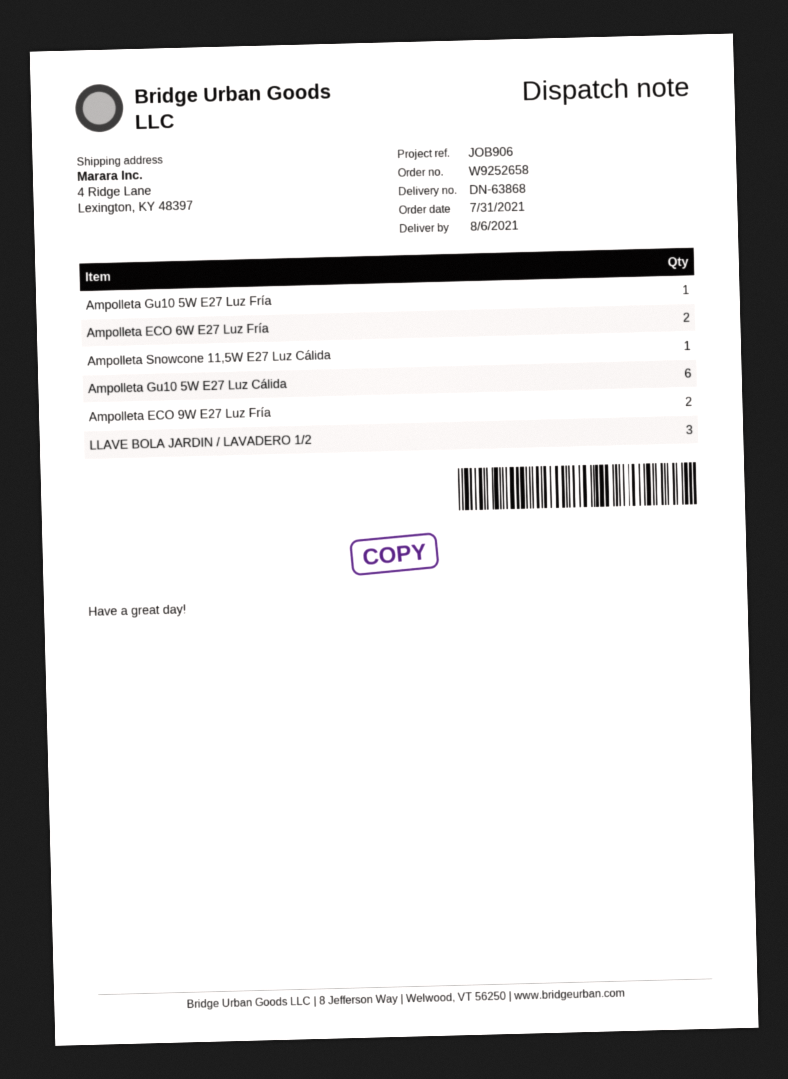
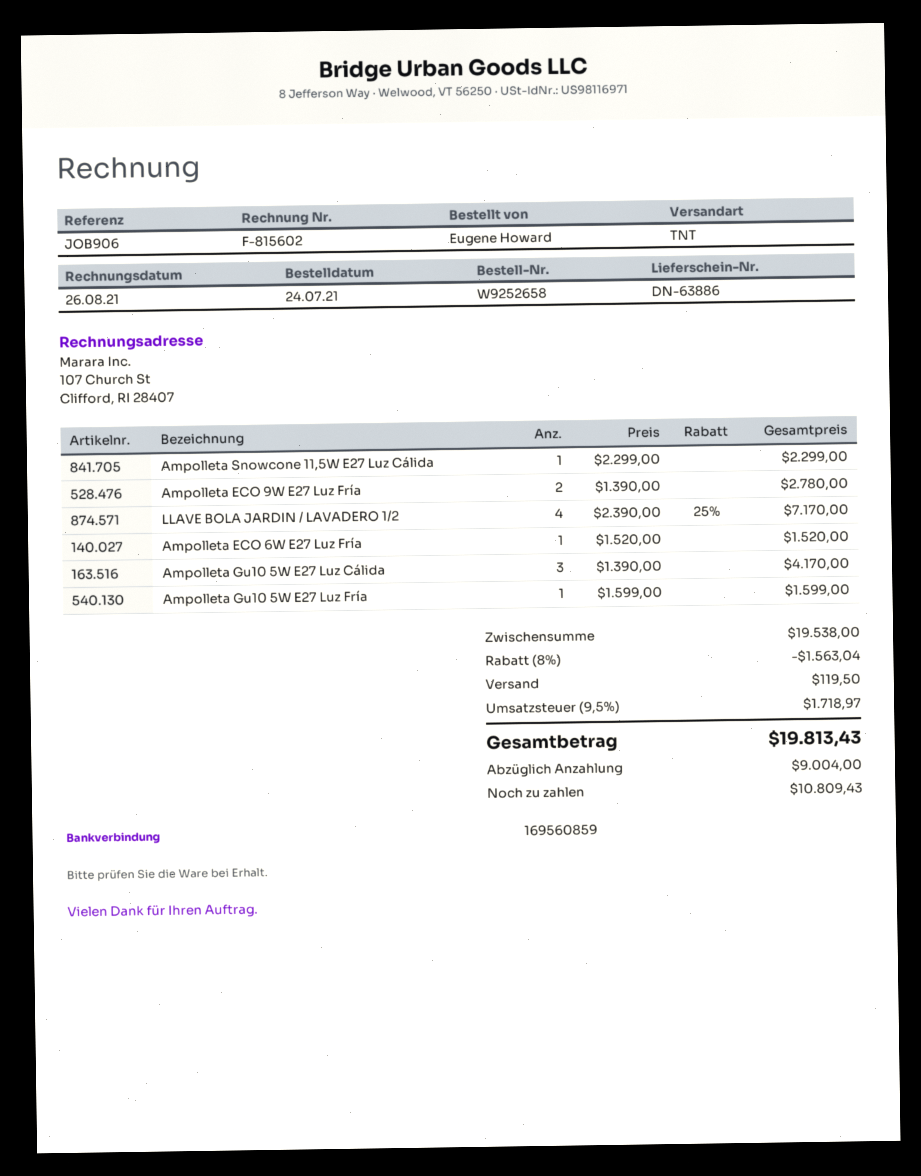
order date: 2021-07-31 -> 2021-07-24
delivery note number: DN-63868 -> DN-63886
Ampolleta ECO 6W E27 Luz Fría: 2 -> 1
Ampolleta Gu10 5W E27 Luz Cálida: 6 -> 3
LLAVE BOLA JARDIN / LAVADERO 1/2: 3 -> 4

